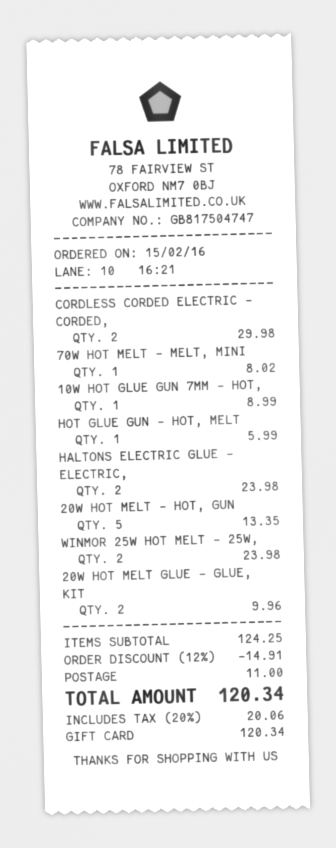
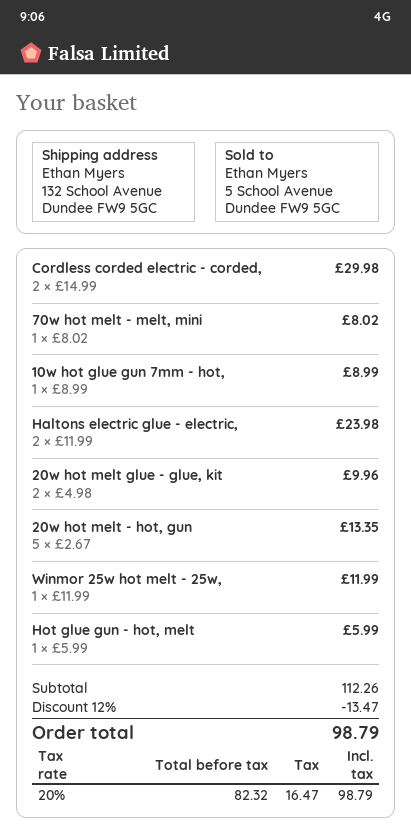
WINMOR 25W HOT MELT - 25W,: 2 for 23.98 -> 1 for 11.99
subtotal: 124.25 -> 112.26
discount: 12% = 14.91 -> 12% = 13.47
shipping: 11.00 -> none
tax: 20% = 20.06 -> 20% = 16.47
total: 120.34 -> 98.79

